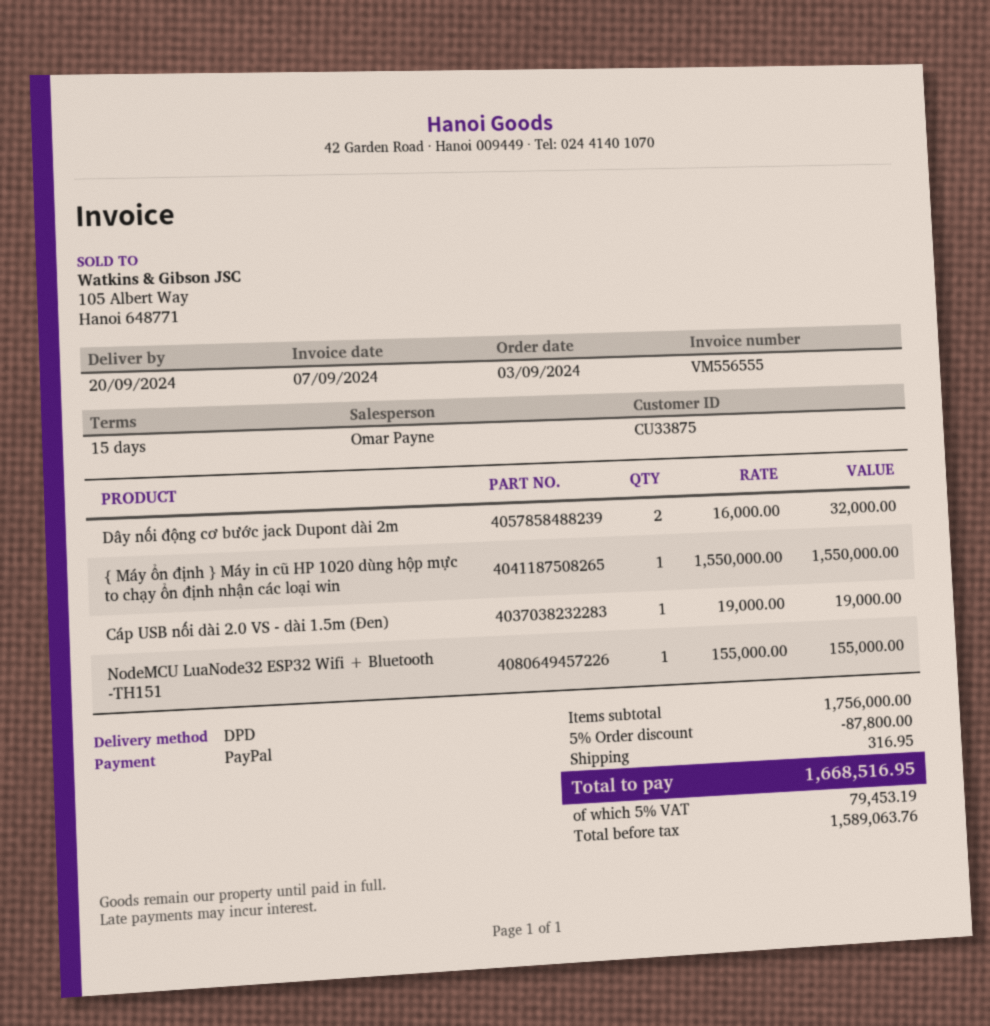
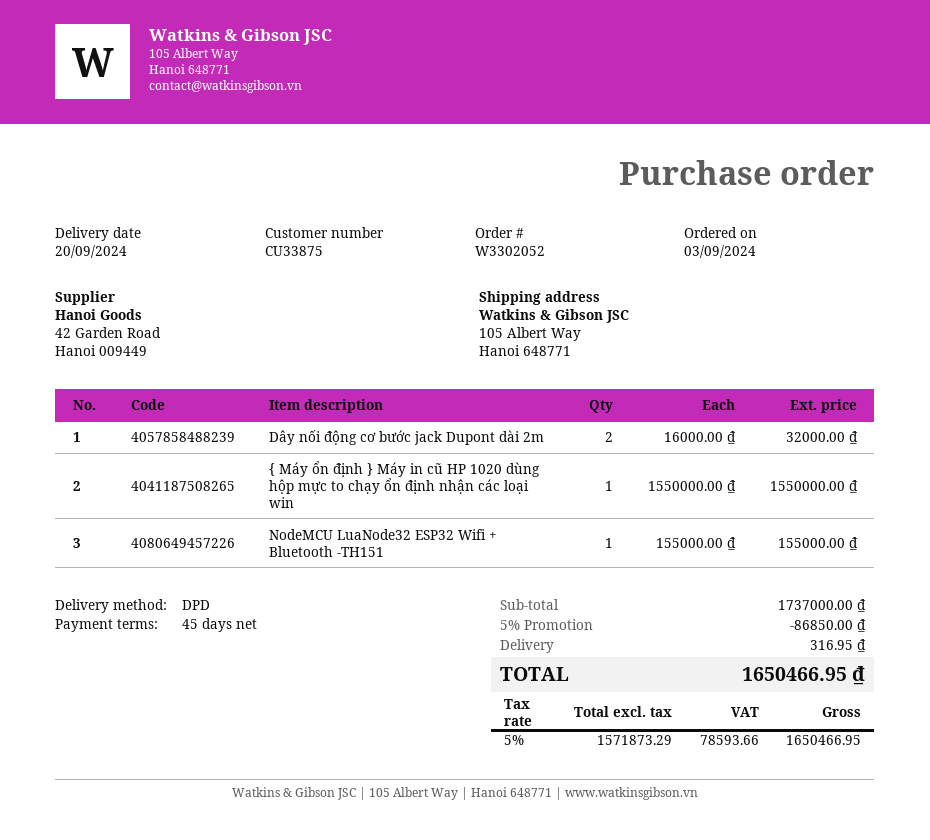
payment terms: 15 days -> 45 days
Cáp USB nối dài 2.0 VS - dài 1.5m (Đen): 1 x 19000.00 = 19000.00 -> none
subtotal: 1756000.00 -> 1737000.00
discount: 5% = 87800.00 -> 5% = 86850.00
net: 1589063.76 -> 1571873.29
tax: 5% = 79453.19 -> 5% = 78593.66
total: 1668516.95 -> 1650466.95

